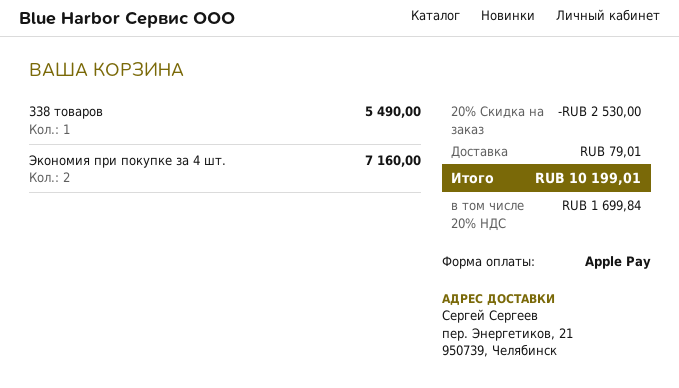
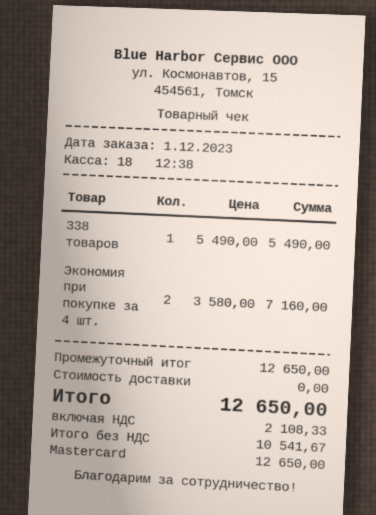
payment method: Apple Pay -> Mastercard
discount: 20% = 2530.00 -> none
shipping: 79.01 -> 0.00
tax: 1699.84 -> 2108.33
total: 10199.01 -> 12650.00

